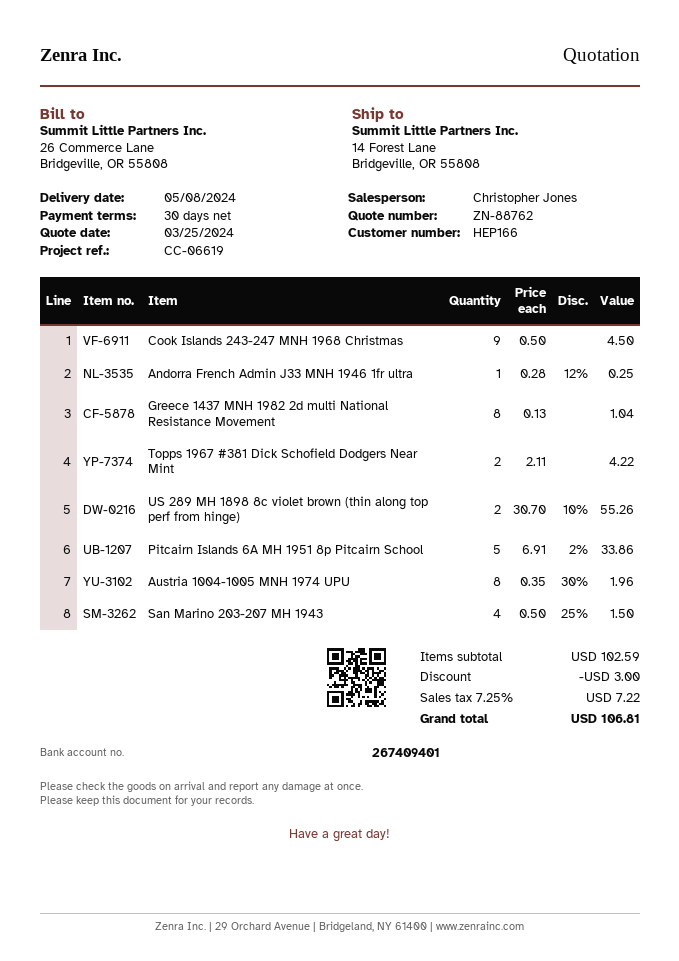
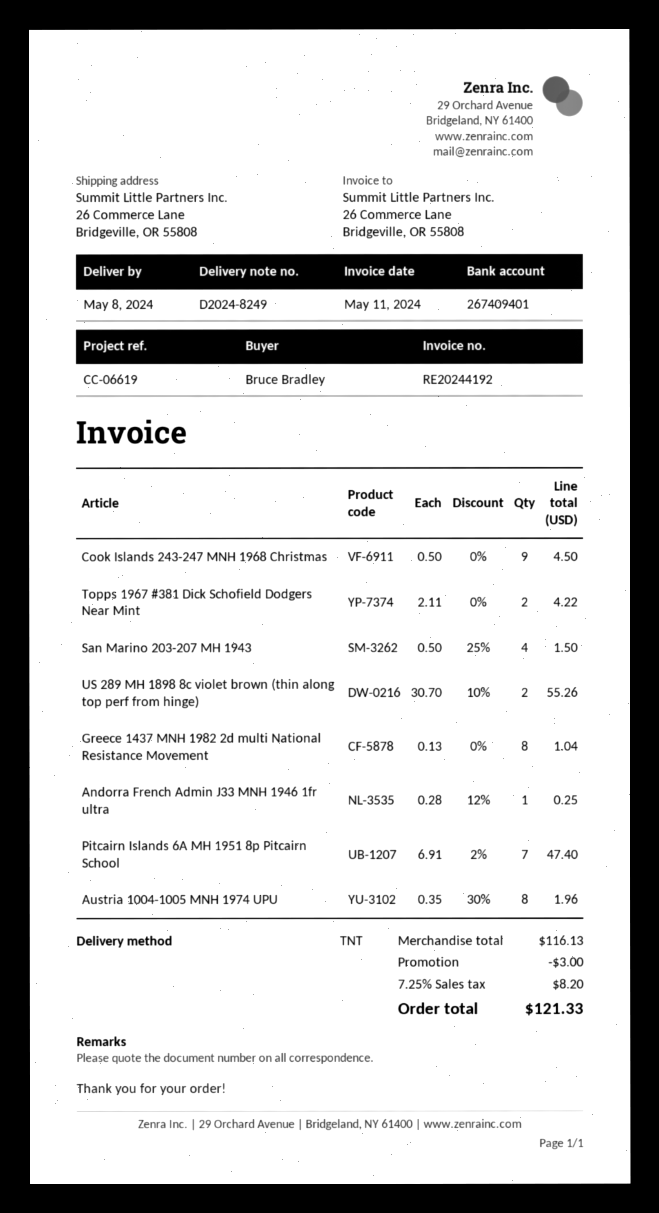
ship to: 14 Forest Lane, Bridgeville, OR 55808 -> 26 Commerce Lane, Bridgeville, OR 55808
Pitcairn Islands 6A MH 1951 8p Pitcairn School: 5 x 6.91 - 2% = 33.86 -> 7 x 6.91 - 2% = 47.40
subtotal: 102.59 -> 116.13
tax: 7.25% = 7.22 -> 7.25% = 8.20
total: 106.81 -> 121.33

